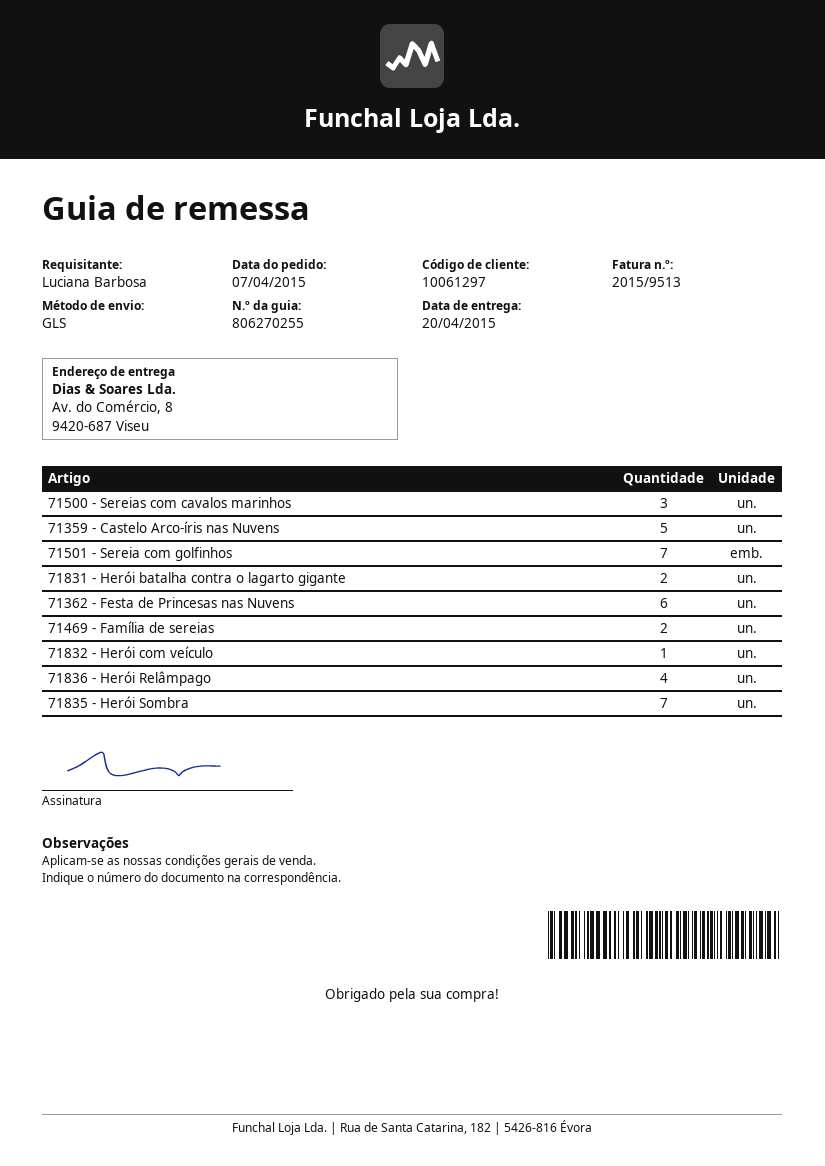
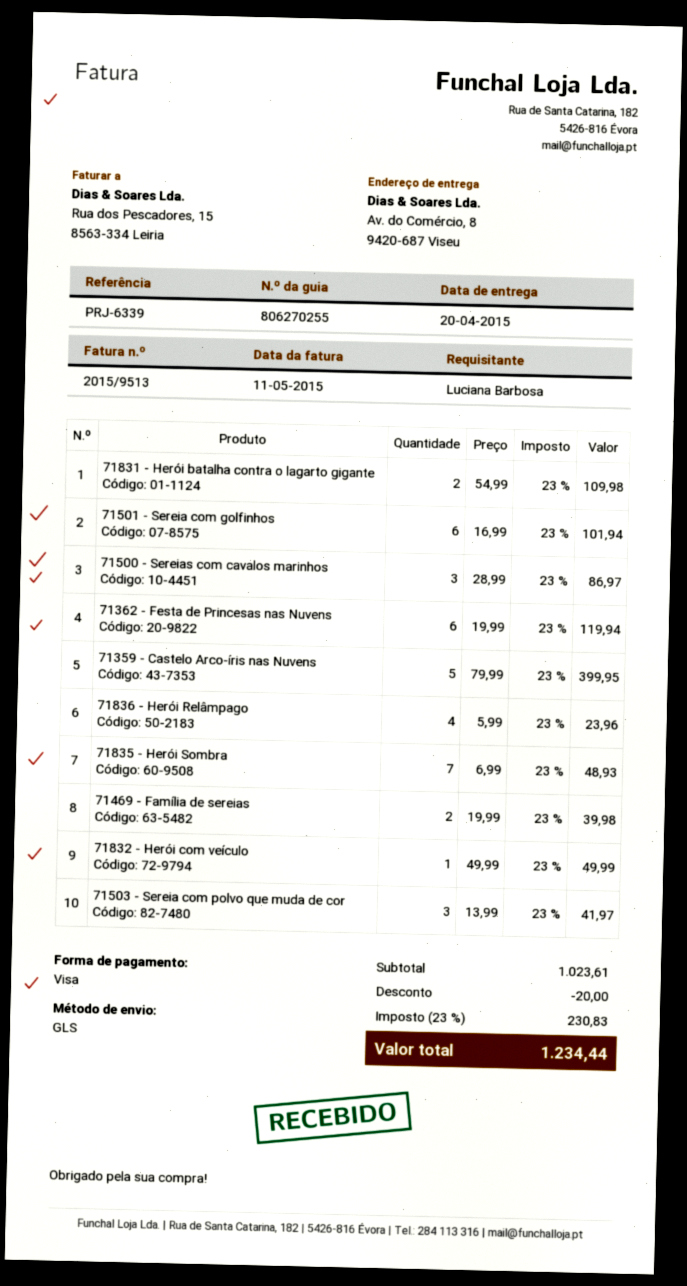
71501 - Sereia com golfinhos: 7 -> 6
71503 - Sereia com polvo que muda de cor: none -> 3

